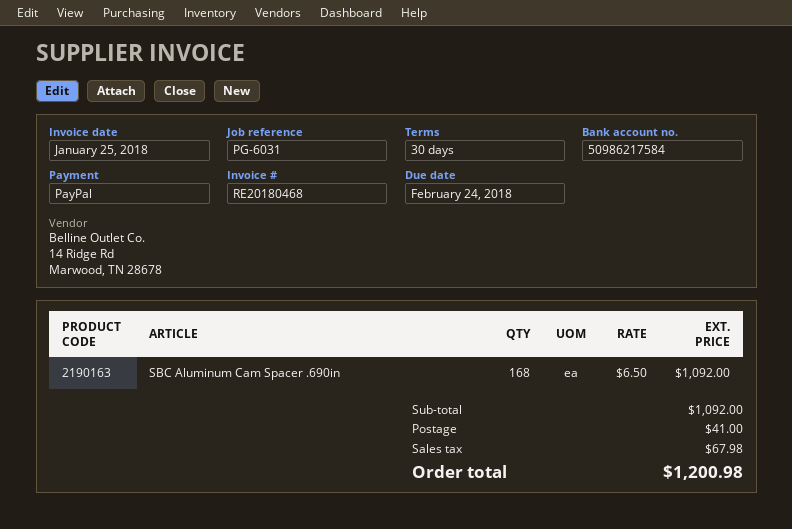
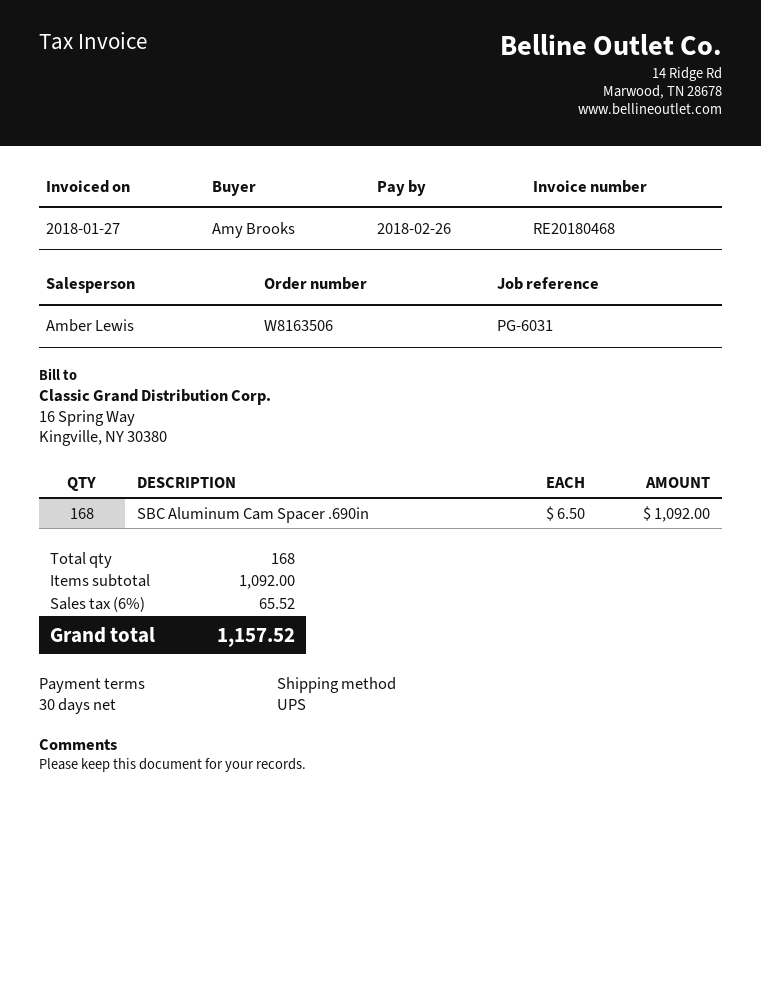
invoice date: 2018-01-25 -> 2018-01-27
due date: 2018-02-24 -> 2018-02-26
shipping: 41.00 -> none
tax: 67.98 -> 65.52
total: 1200.98 -> 1157.52

